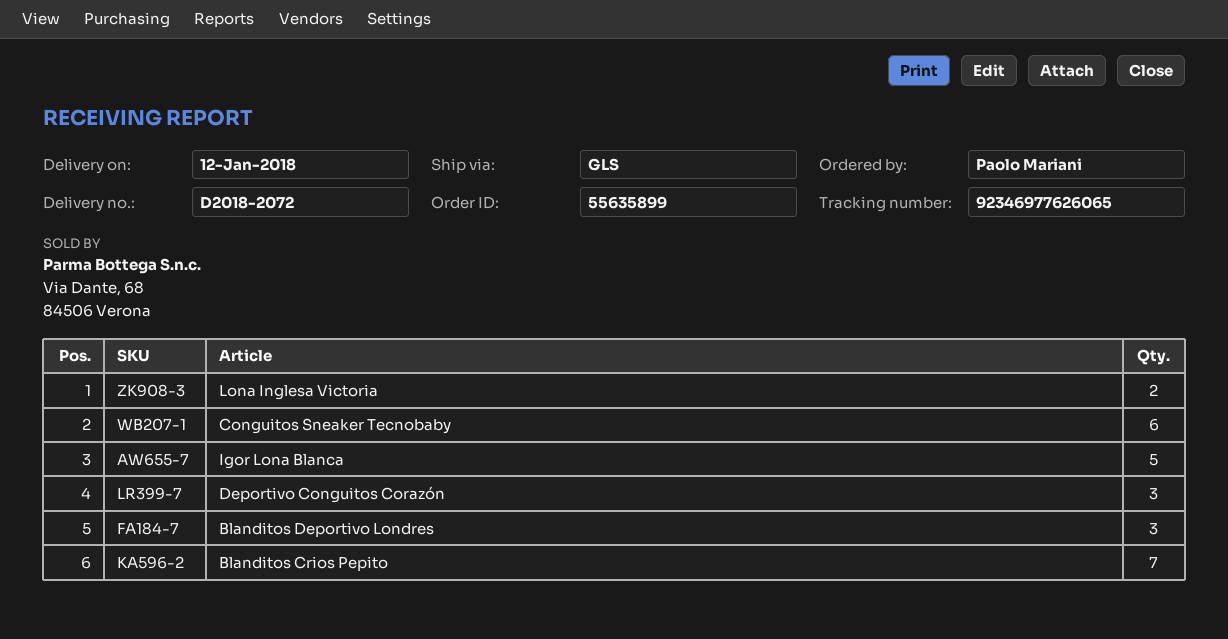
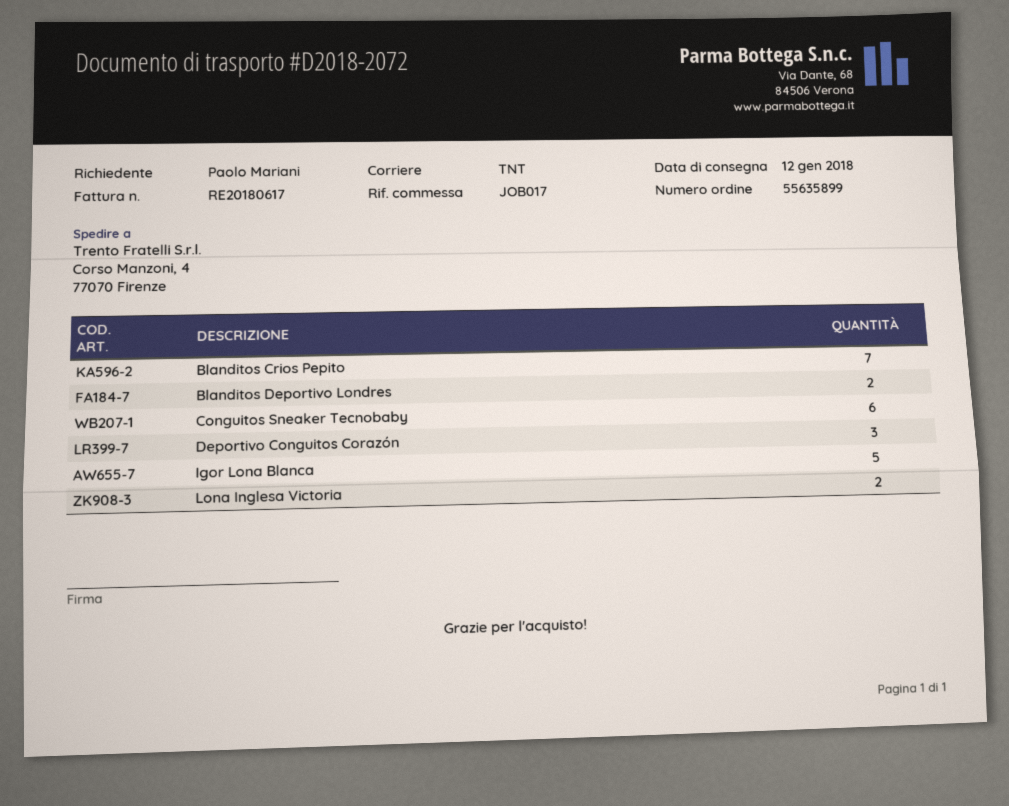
shipping method: GLS -> TNT
Blanditos Deportivo Londres: 3 -> 2

